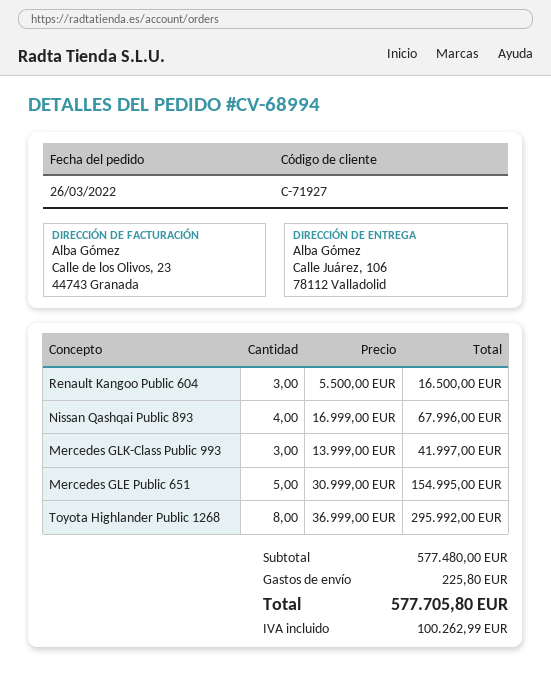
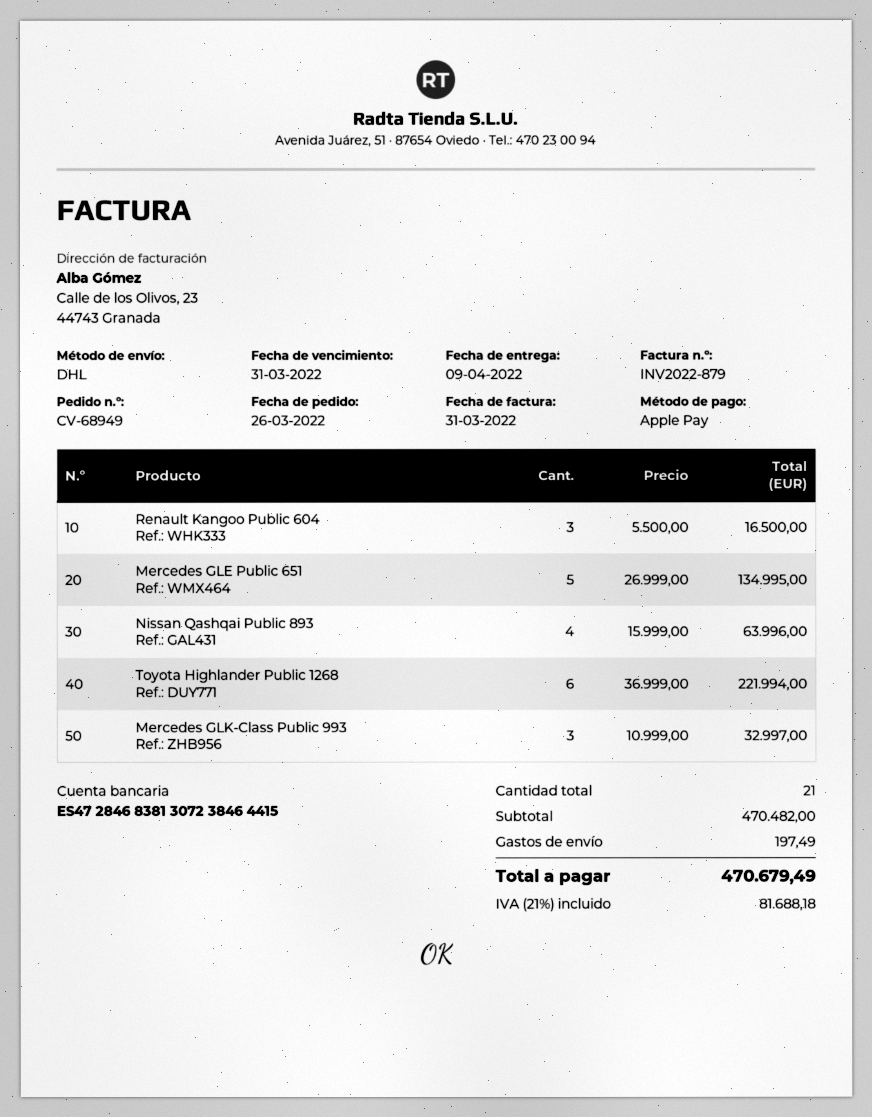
order number: CV-68994 -> CV-68949
Nissan Qashqai Public 893: 4 x 16999.00 = 67996.00 -> 4 x 15999.00 = 63996.00
Mercedes GLK-Class Public 993: 3 x 13999.00 = 41997.00 -> 3 x 10999.00 = 32997.00
Mercedes GLE Public 651: 5 x 30999.00 = 154995.00 -> 5 x 26999.00 = 134995.00
Toyota Highlander Public 1268: 8 x 36999.00 = 295992.00 -> 6 x 36999.00 = 221994.00
subtotal: 577480.00 -> 470482.00
shipping: 225.80 -> 197.49
tax: 100262.99 -> 81688.18
total: 577705.80 -> 470679.49

